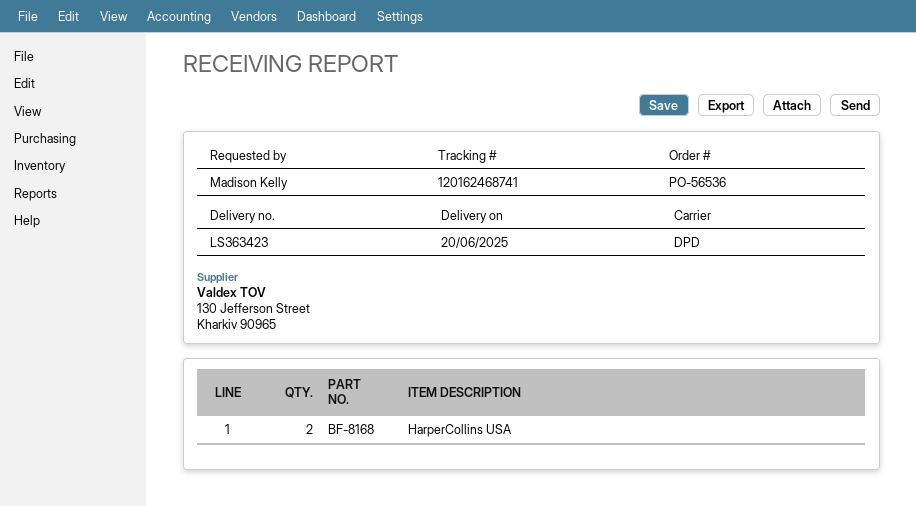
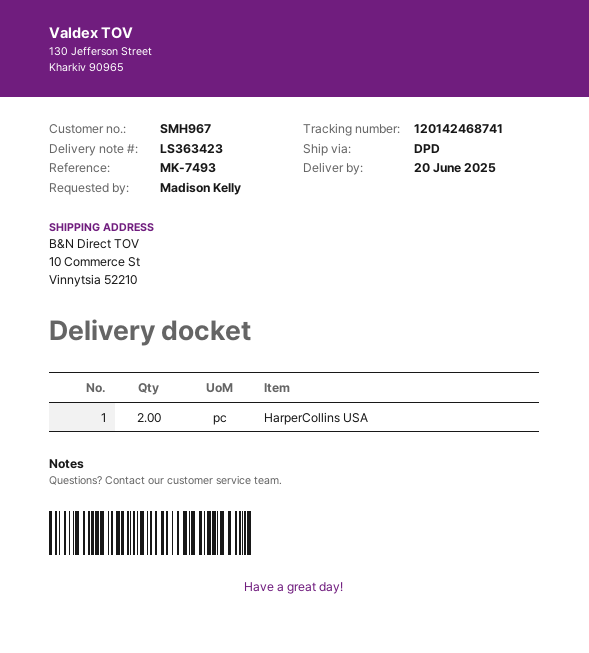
tracking number: 120162468741 -> 120142468741

